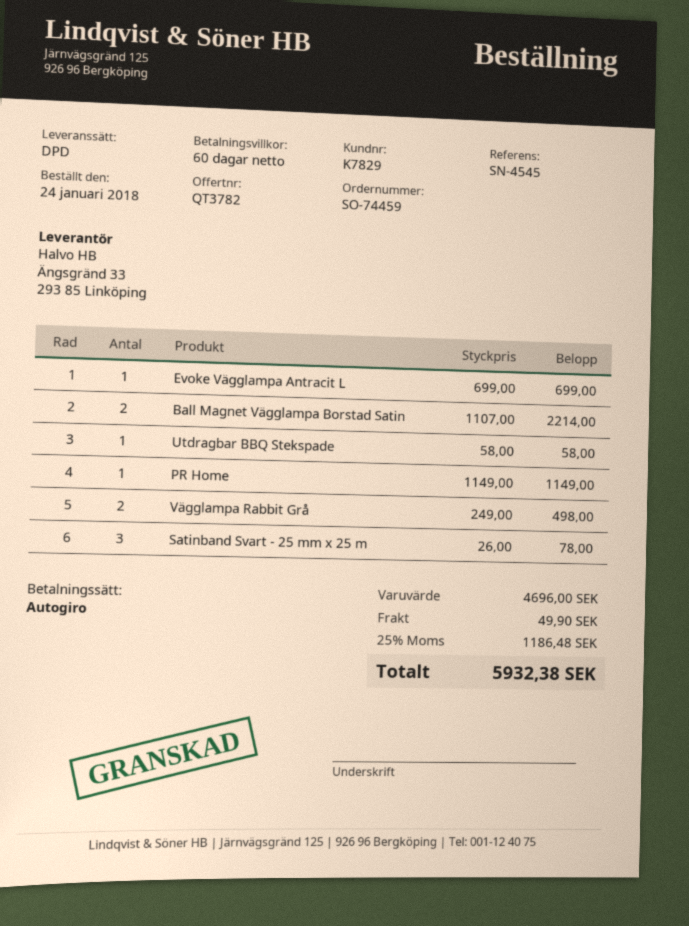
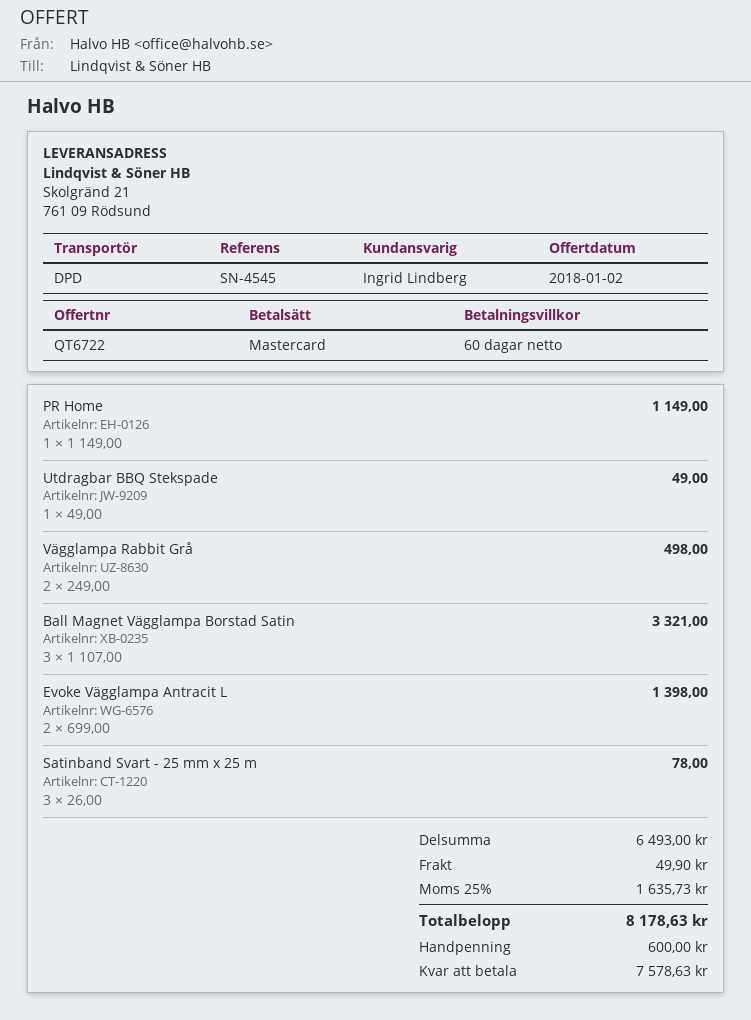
quote number: QT3782 -> QT6722
payment method: direct debit -> Mastercard
Evoke Vägglampa Antracit L: 1 x 699.00 = 699.00 -> 2 x 699.00 = 1398.00
Ball Magnet Vägglampa Borstad Satin: 2 x 1107.00 = 2214.00 -> 3 x 1107.00 = 3321.00
Utdragbar BBQ Stekspade: 1 x 58.00 = 58.00 -> 1 x 49.00 = 49.00
subtotal: 4696.00 -> 6493.00
tax: 25% = 1186.48 -> 25% = 1635.73
total: 5932.38 -> 8178.63

